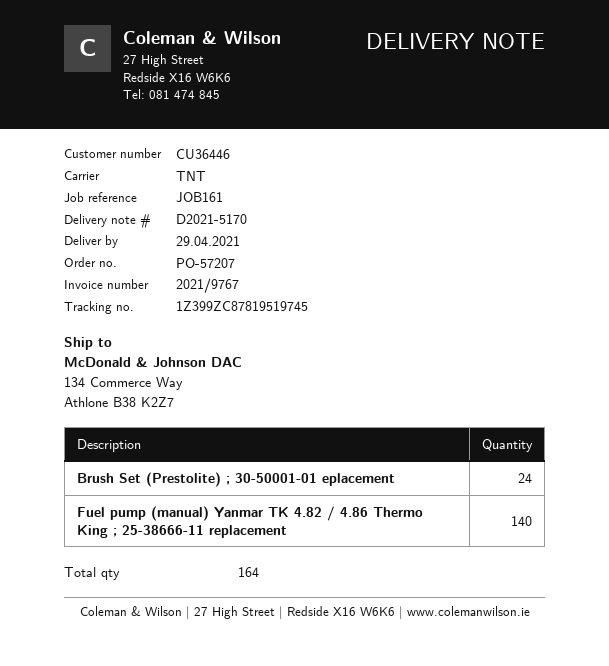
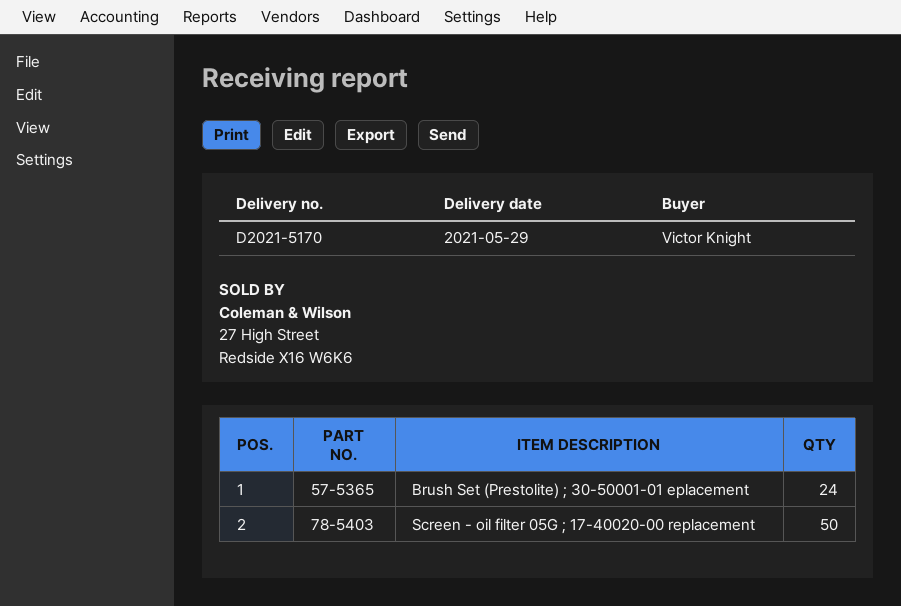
delivery date: 2021-04-29 -> 2021-05-29
Fuel pump (manual) Yanmar TK 4.82 / 4.86 Thermo King ; 25-38666-11 replacement: 140 -> none
Screen - oil filter 05G ; 17-40020-00 replacement: none -> 50

